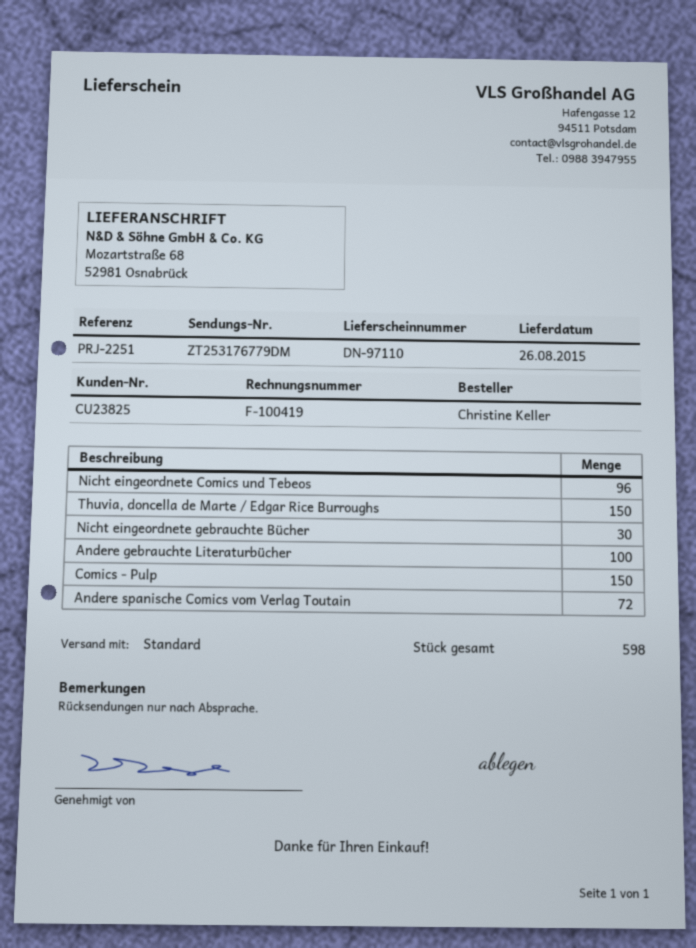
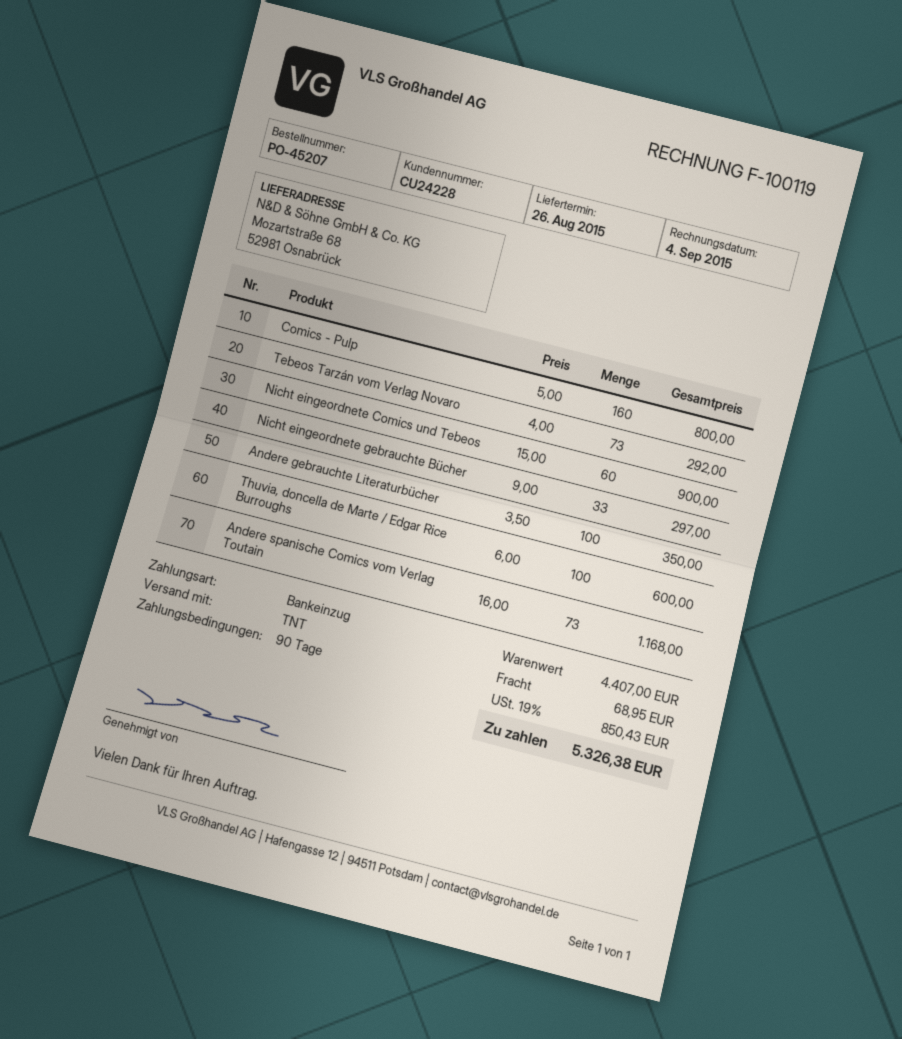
invoice number: F-100419 -> F-100119
customer number: CU23825 -> CU24228
shipping method: standard -> TNT
Nicht eingeordnete Comics und Tebeos: 96 -> 60
Thuvia, doncella de Marte / Edgar Rice Burroughs: 150 -> 100
Nicht eingeordnete gebrauchte Bücher: 30 -> 33
Comics - Pulp: 150 -> 160
Andere spanische Comics vom Verlag Toutain: 72 -> 73
Tebeos Tarzán vom Verlag Novaro: none -> 73

